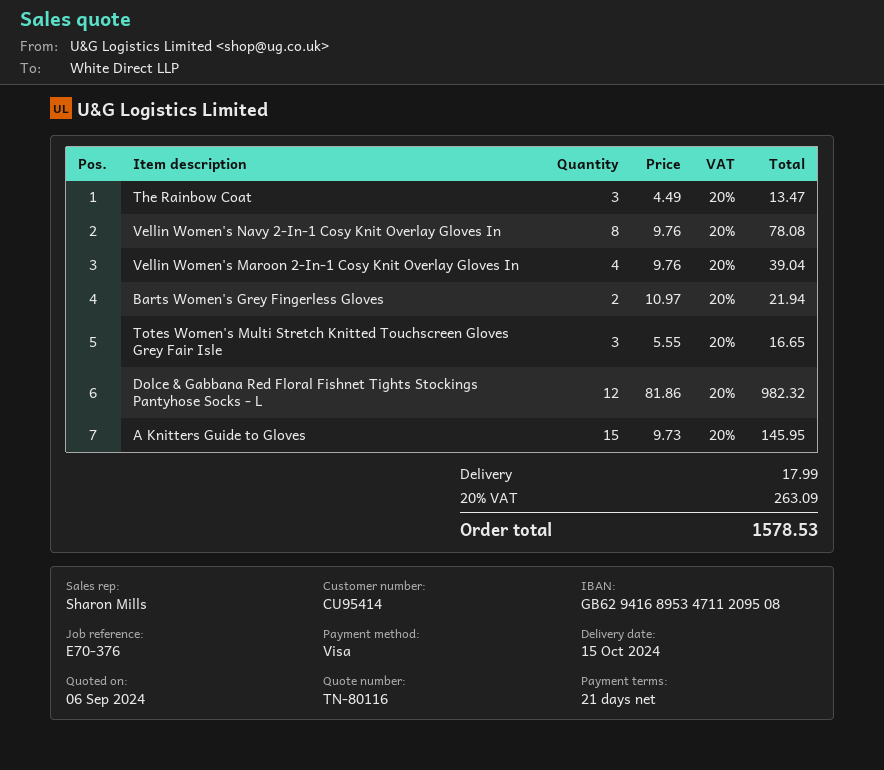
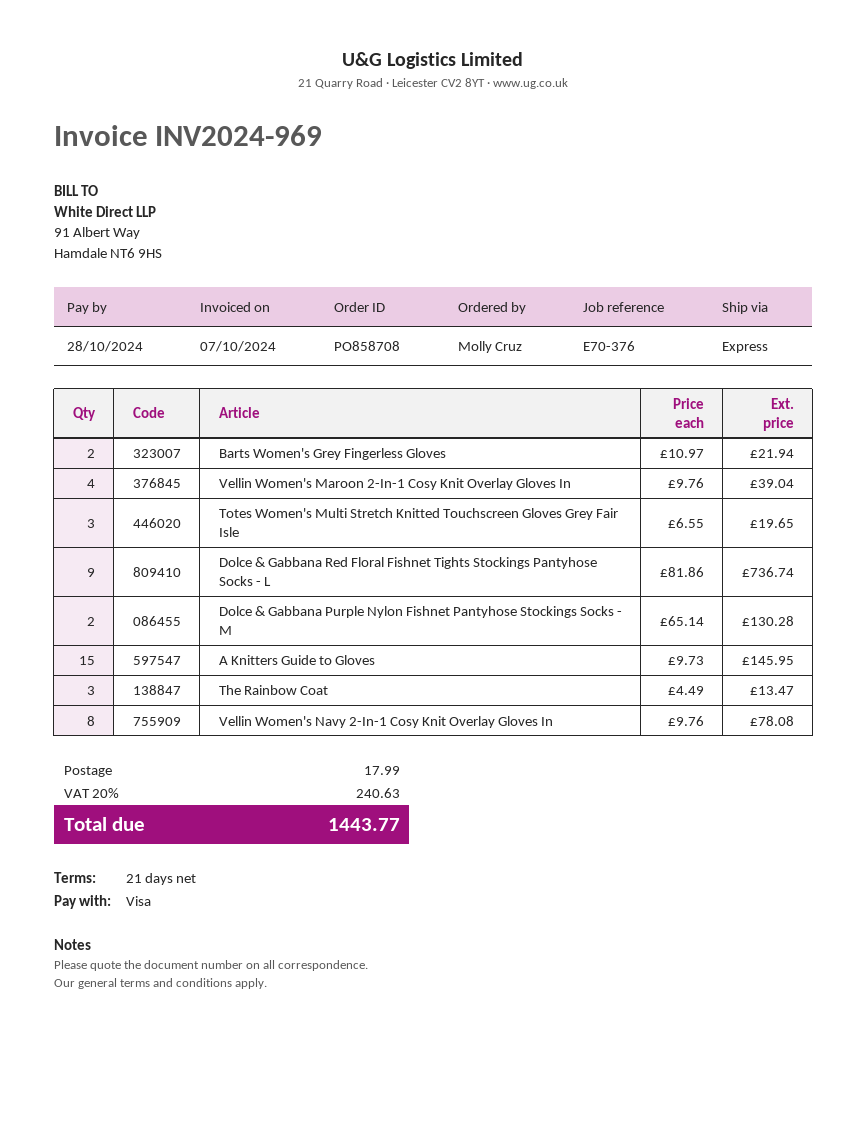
Totes Women's Multi Stretch Knitted Touchscreen Gloves Grey Fair Isle: 3 x 5.55 = 16.65 -> 3 x 6.55 = 19.65
Dolce & Gabbana Red Floral Fishnet Tights Stockings Pantyhose Socks - L: 12 x 81.86 = 982.32 -> 9 x 81.86 = 736.74
Dolce & Gabbana Purple Nylon Fishnet Pantyhose Stockings Socks - M: none -> 2 x 65.14 = 130.28
tax: 20% = 263.09 -> 20% = 240.63
total: 1578.53 -> 1443.77

